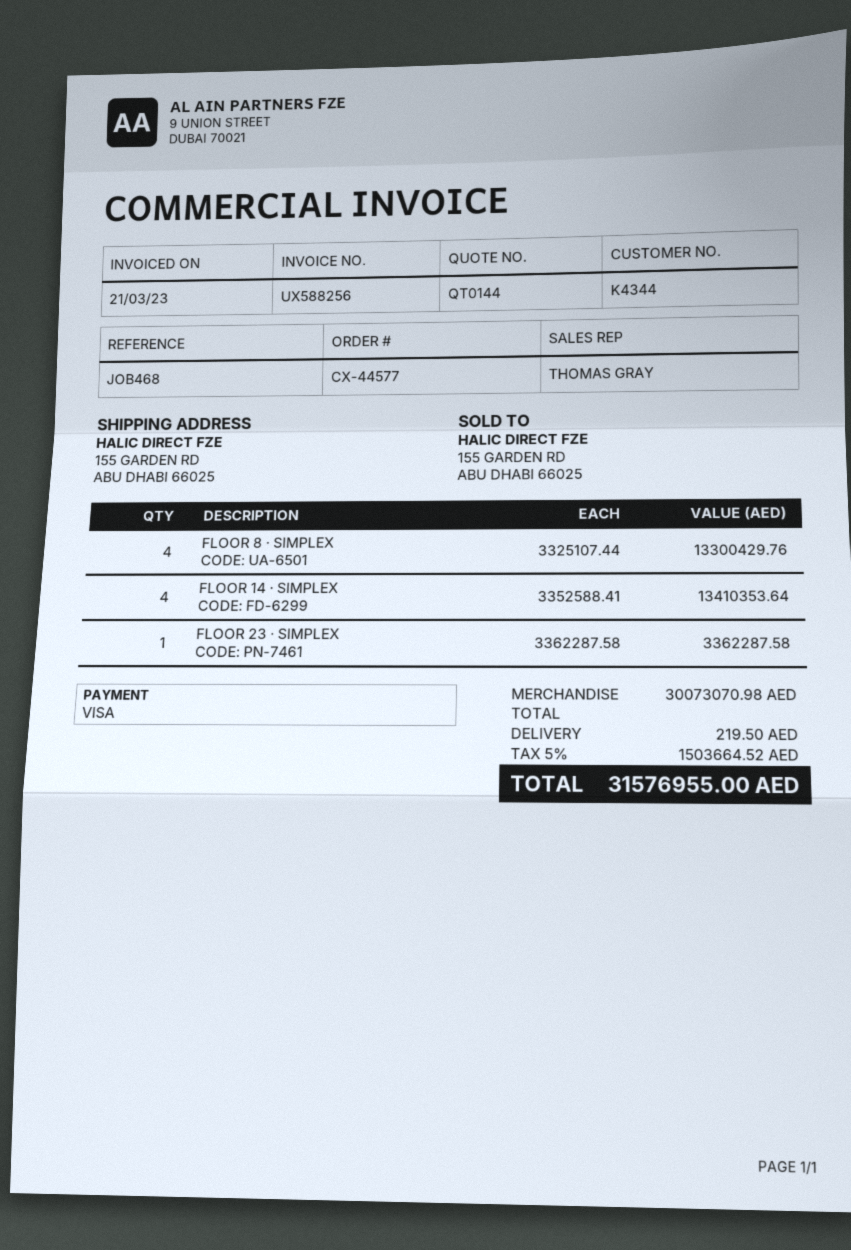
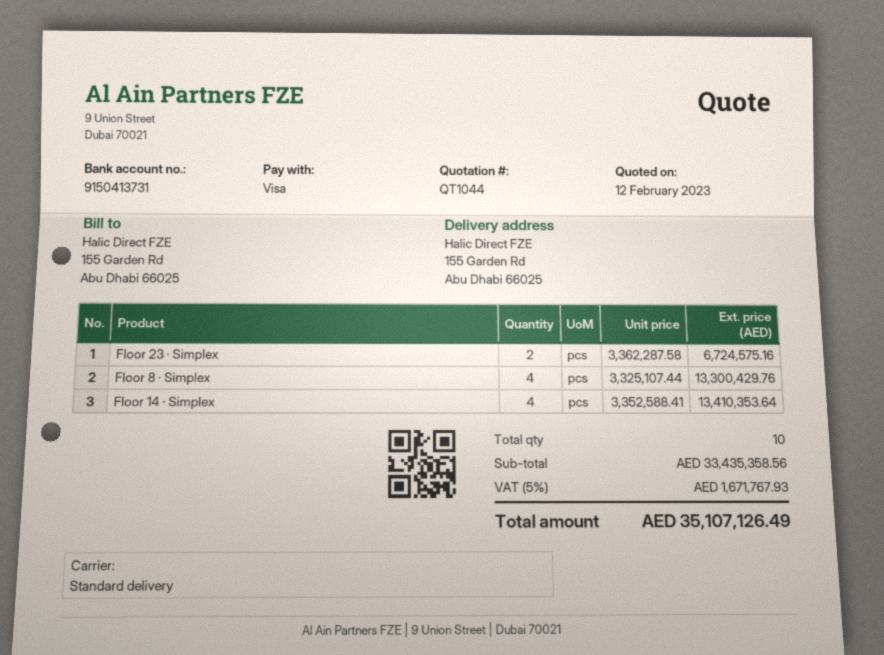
quote number: QT0144 -> QT1044
FLOOR 23 · SIMPLEX: 1 x 3362287.58 = 3362287.58 -> 2 x 3362287.58 = 6724575.16
subtotal: 30073070.98 -> 33435358.56
shipping: 219.50 -> none
tax: 5% = 1503664.52 -> 5% = 1671767.93
total: 31576955.00 -> 35107126.49

